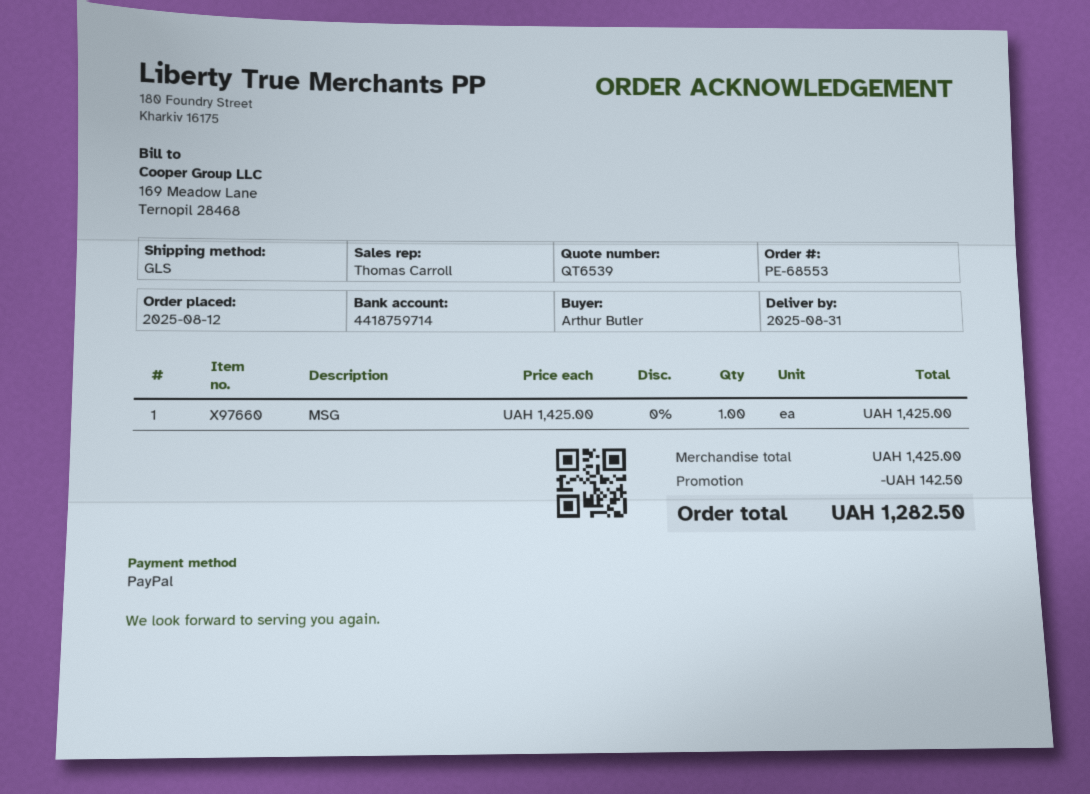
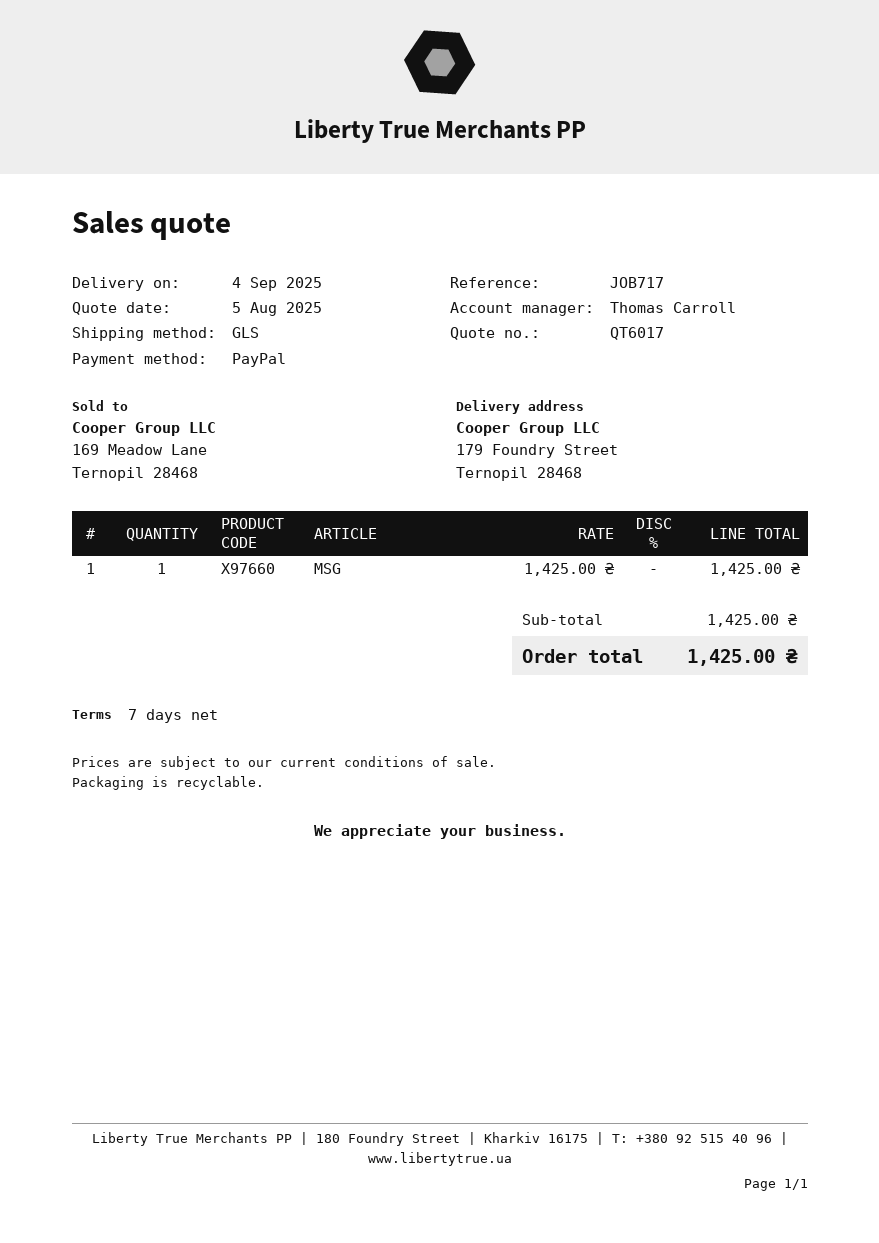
quote number: QT6539 -> QT6017
delivery date: 2025-08-31 -> 2025-09-04
discount: 142.50 -> none
total: 1282.50 -> 1425.00

